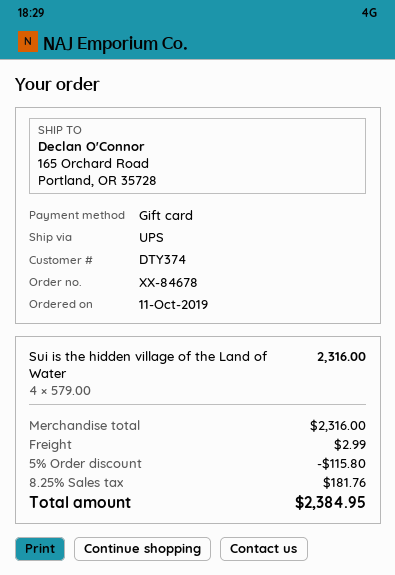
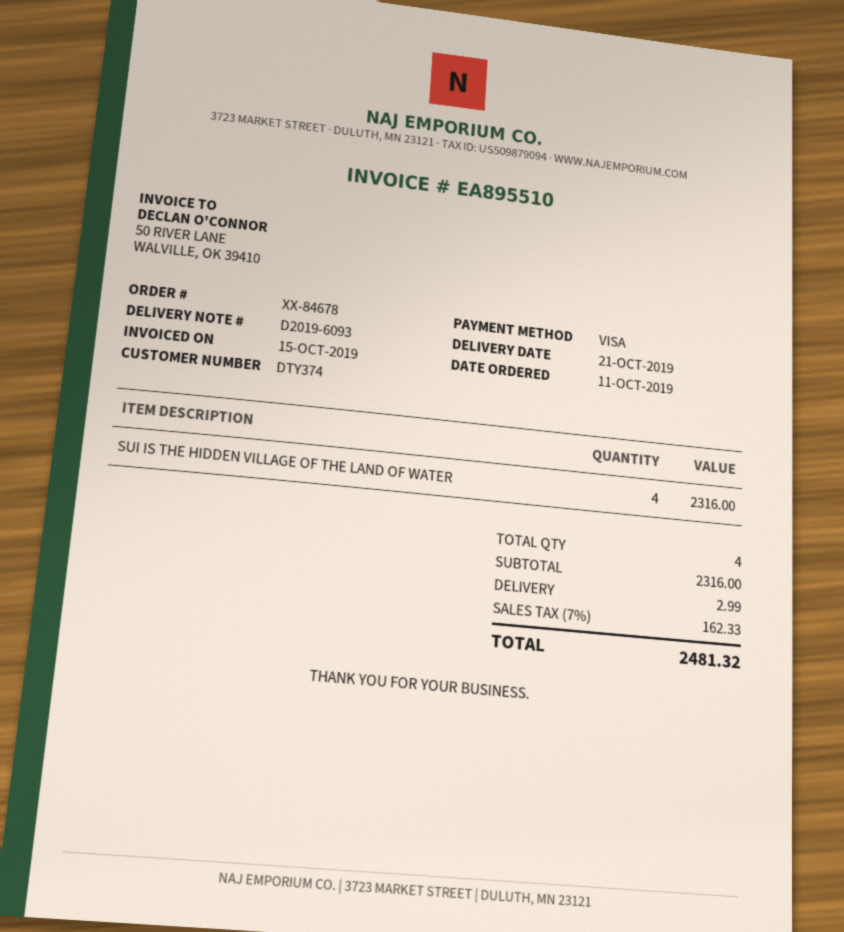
payment method: gift card -> Visa
discount: 5% = 115.80 -> none
tax: 8.25% = 181.76 -> 7% = 162.33
total: 2384.95 -> 2481.32

